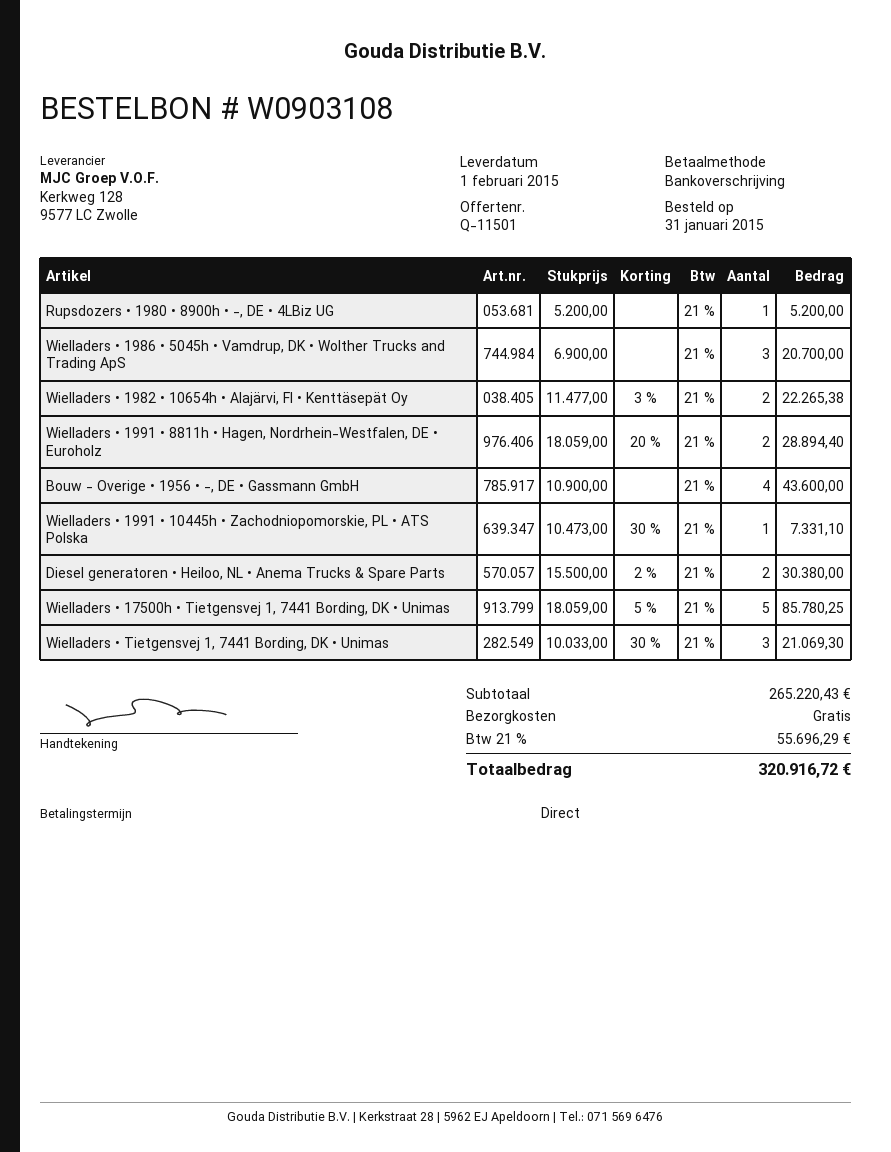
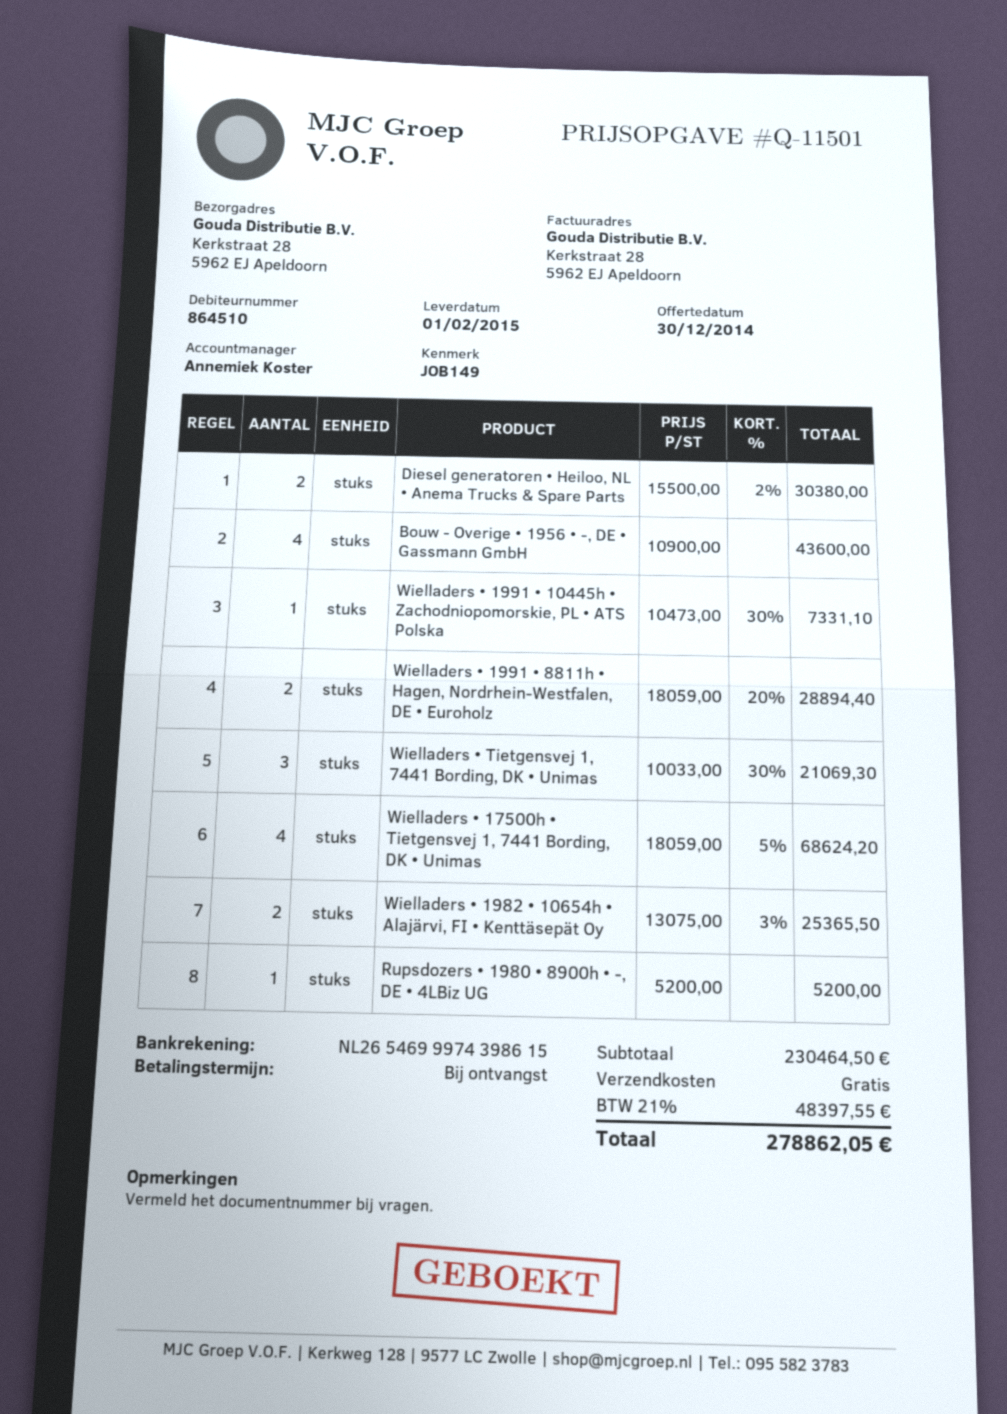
Wielladers • 1986 • 5045h • Vamdrup, DK • Wolther Trucks and Trading ApS: 3 x 6900.00 = 20700.00 -> none
Wielladers • 1982 • 10654h • Alajärvi, FI • Kenttäsepät Oy: 2 x 11477.00 - 3% = 22265.38 -> 2 x 13075.00 - 3% = 25365.50
Wielladers • 17500h • Tietgensvej 1, 7441 Bording, DK • Unimas: 5 x 18059.00 - 5% = 85780.25 -> 4 x 18059.00 - 5% = 68624.20
subtotal: 265220.43 -> 230464.50
tax: 21% = 55696.29 -> 21% = 48397.55
total: 320916.72 -> 278862.05

